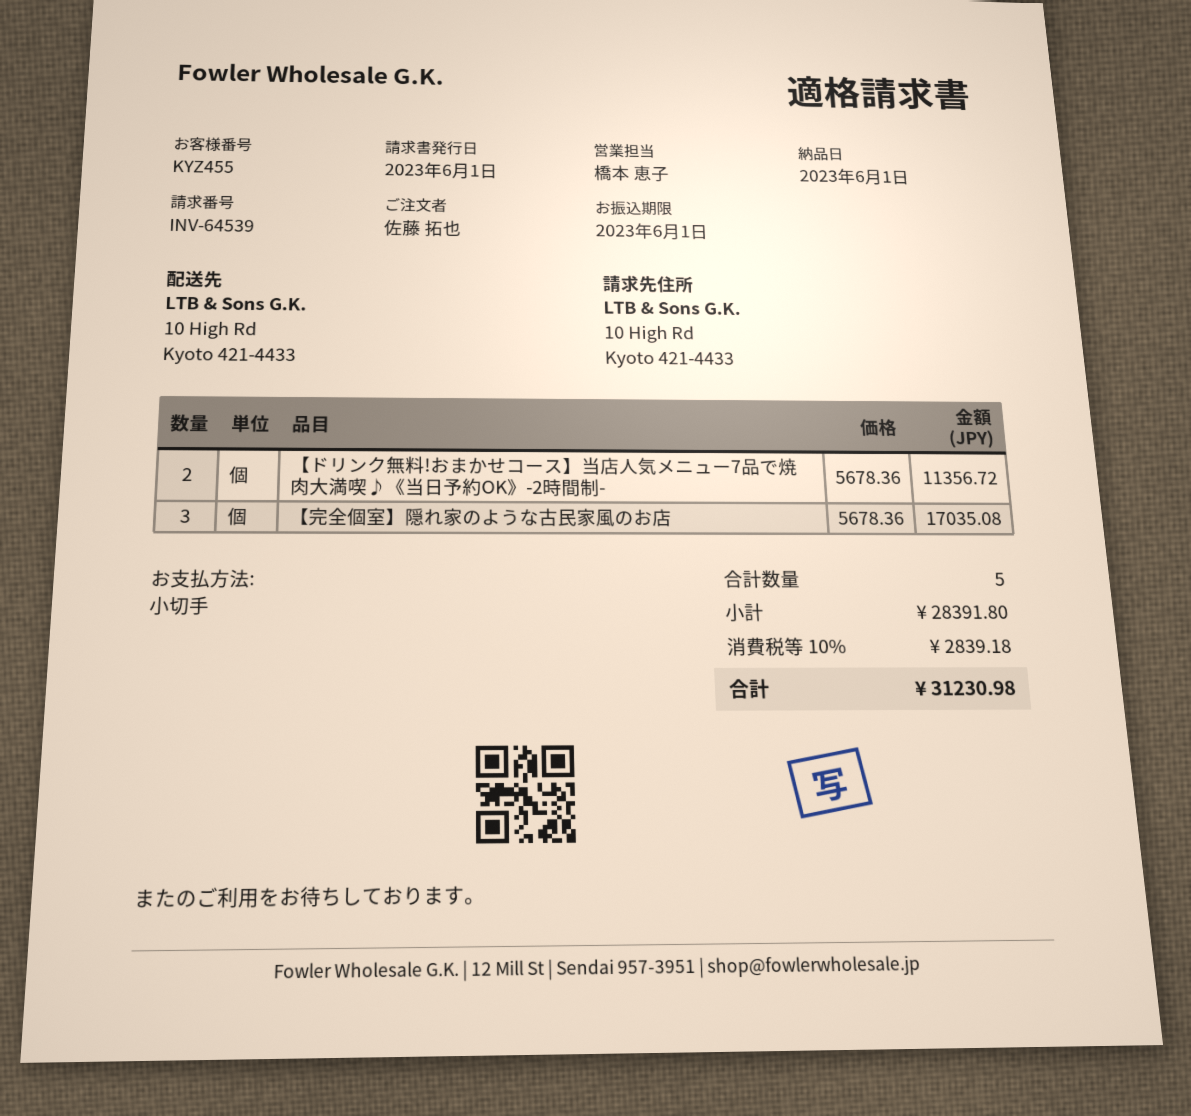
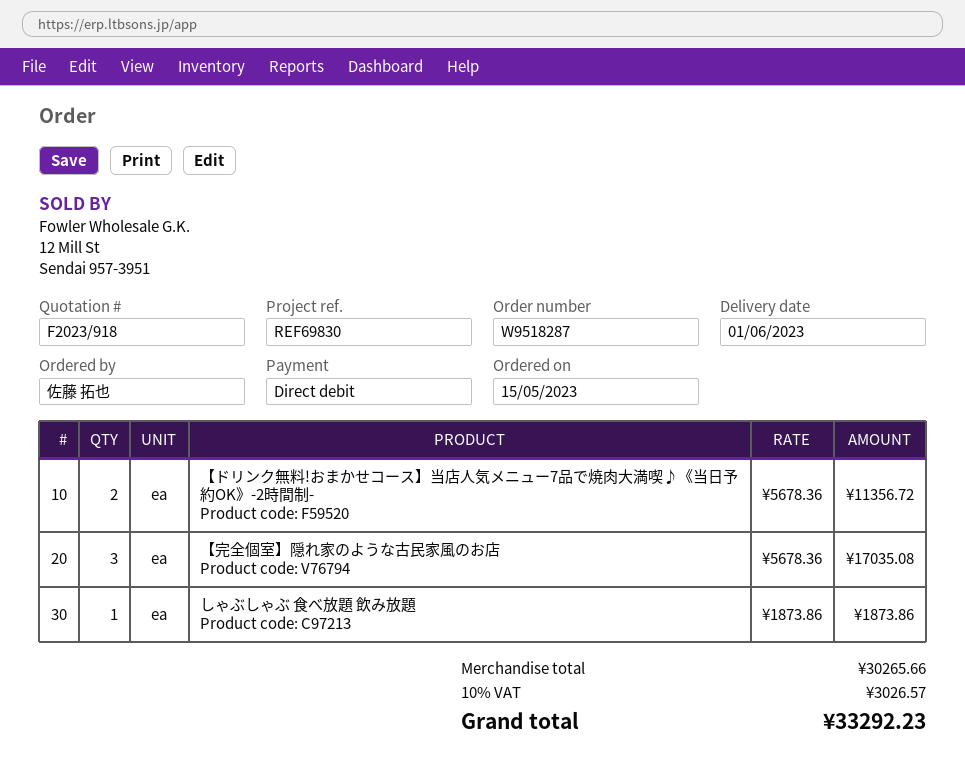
payment method: cheque -> direct debit
しゃぶしゃぶ 食べ放題 飲み放題: none -> 1 x 1873.86 = 1873.86
subtotal: 28391.80 -> 30265.66
tax: 10% = 2839.18 -> 10% = 3026.57
total: 31230.98 -> 33292.23

